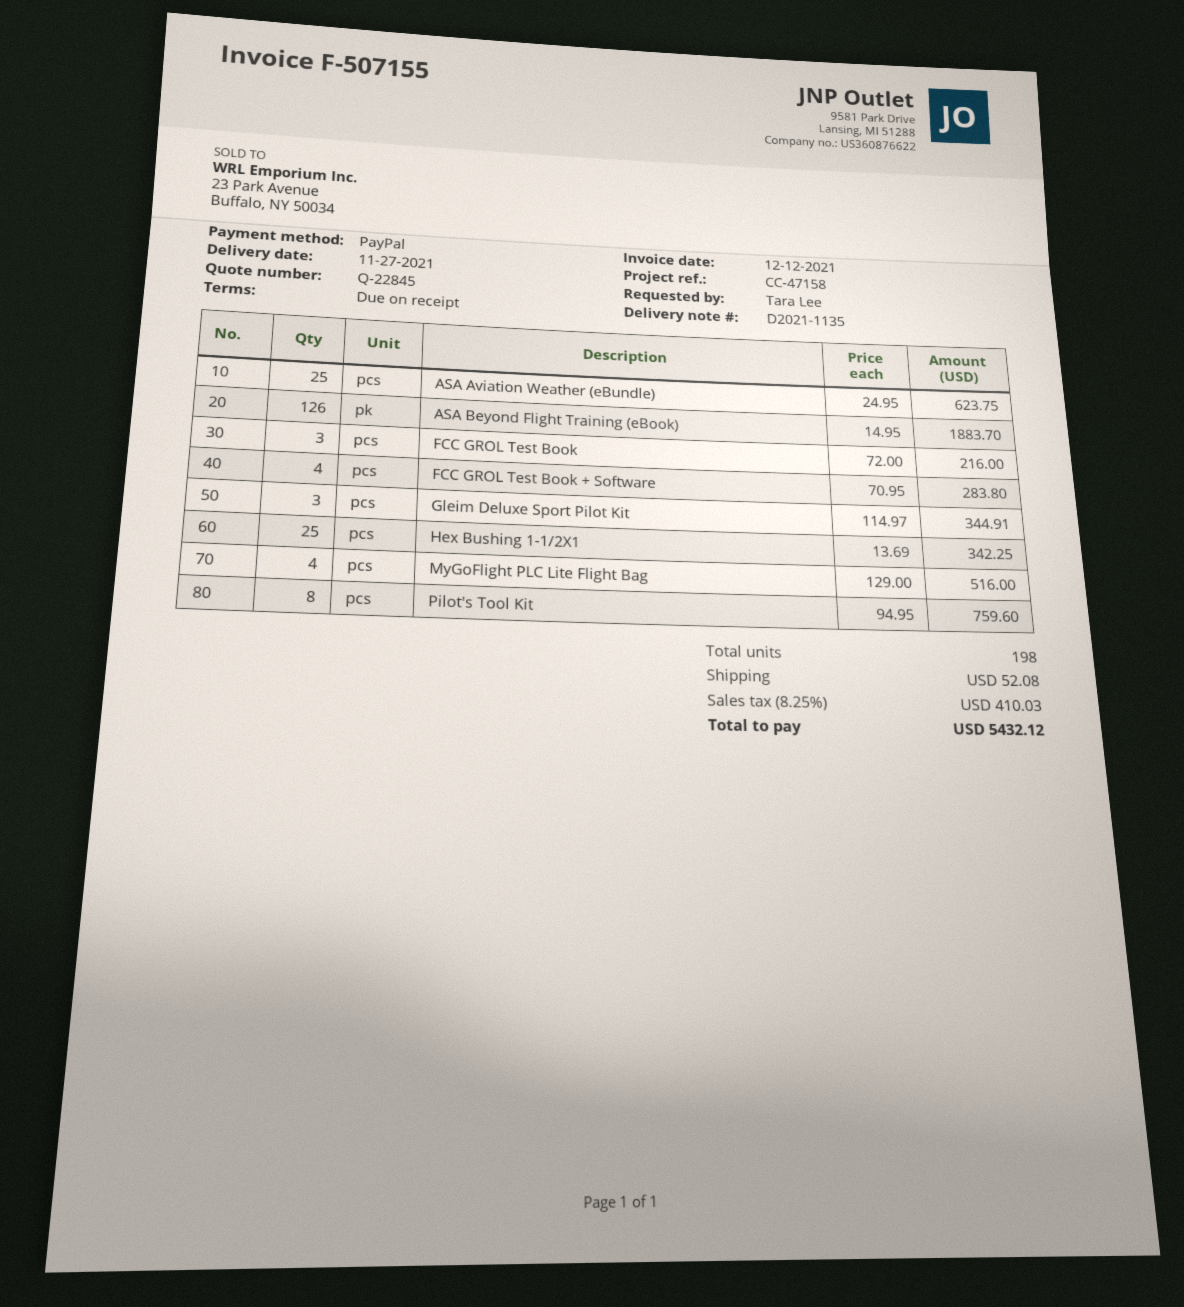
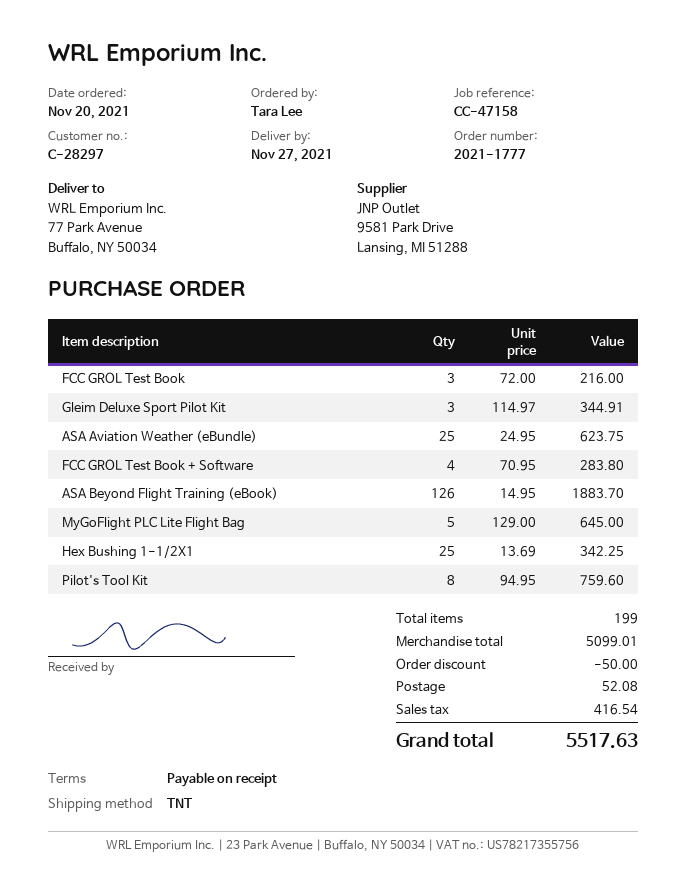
MyGoFlight PLC Lite Flight Bag: 4 x 129.00 = 516.00 -> 5 x 129.00 = 645.00
total quantity: 198 -> 199
discount: none -> 50.00
tax: 410.03 -> 416.54
total: 5432.12 -> 5517.63

